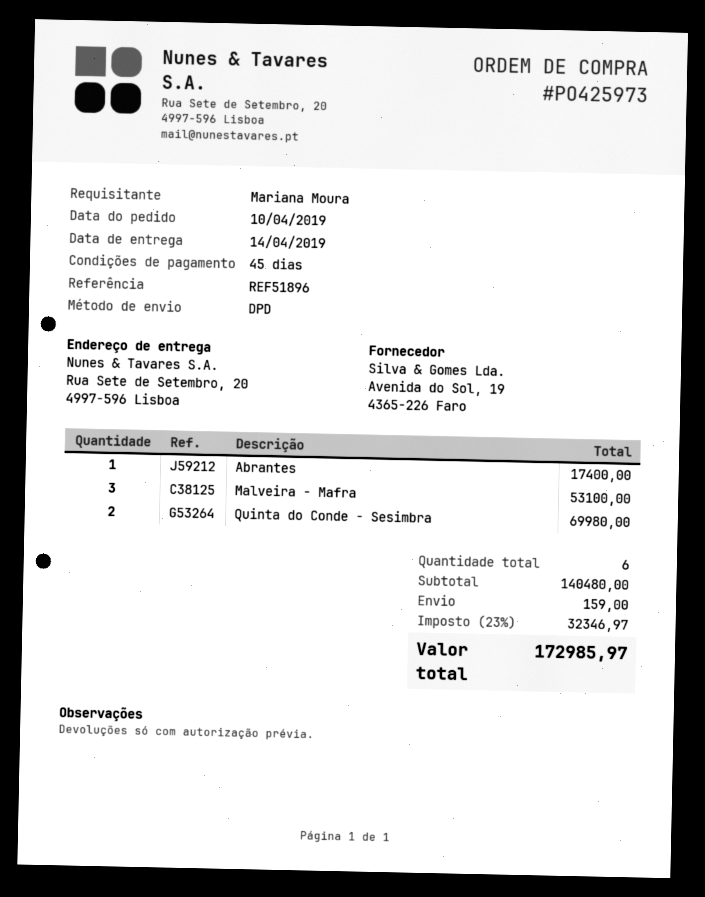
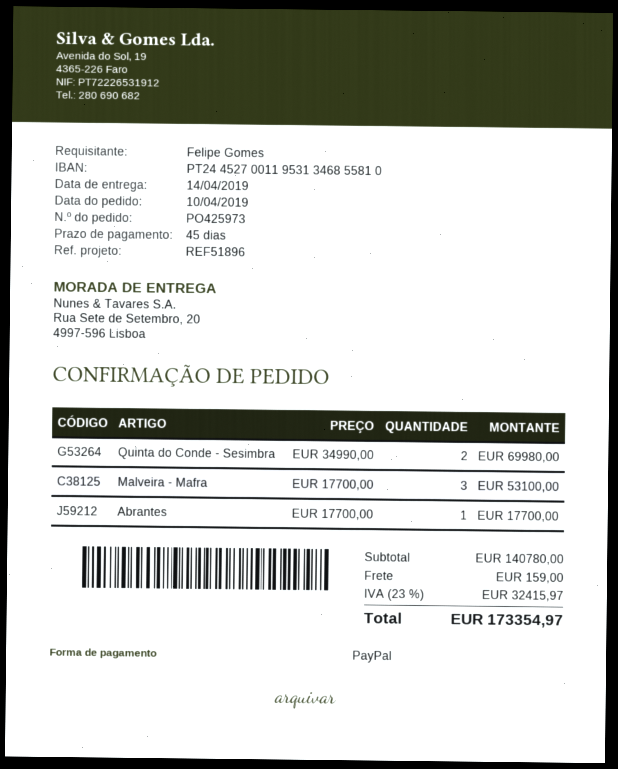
ordered by: Mariana Moura -> Felipe Gomes
Abrantes: 1 for 17400.00 -> 1 for 17700.00
subtotal: 140480.00 -> 140780.00
tax: 23% = 32346.97 -> 23% = 32415.97
total: 172985.97 -> 173354.97

